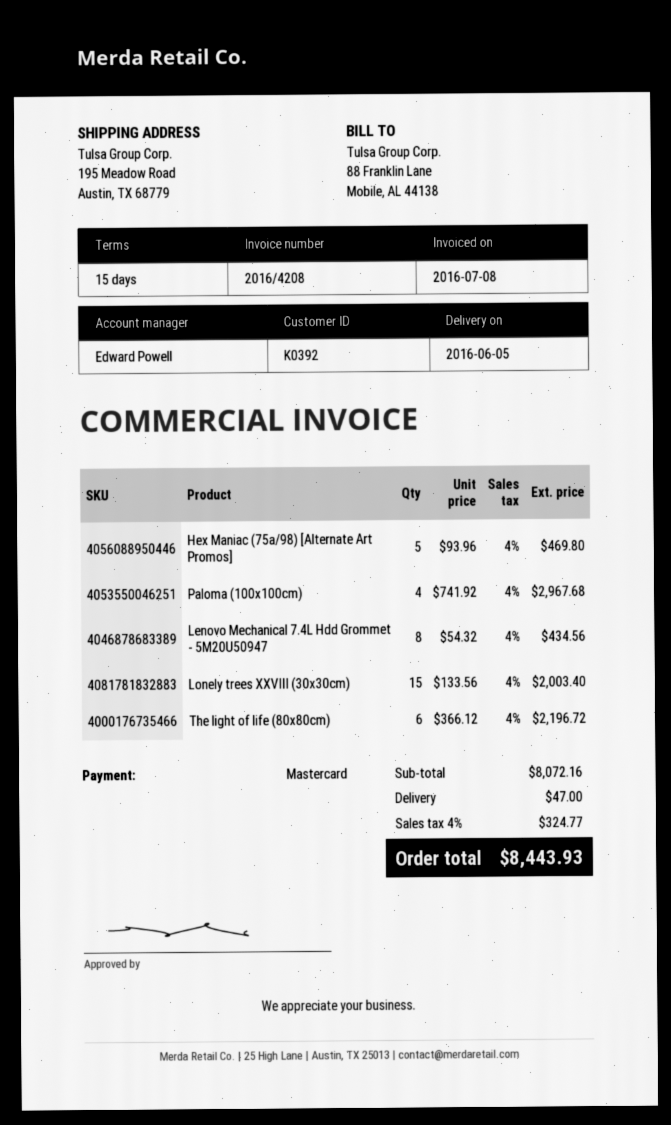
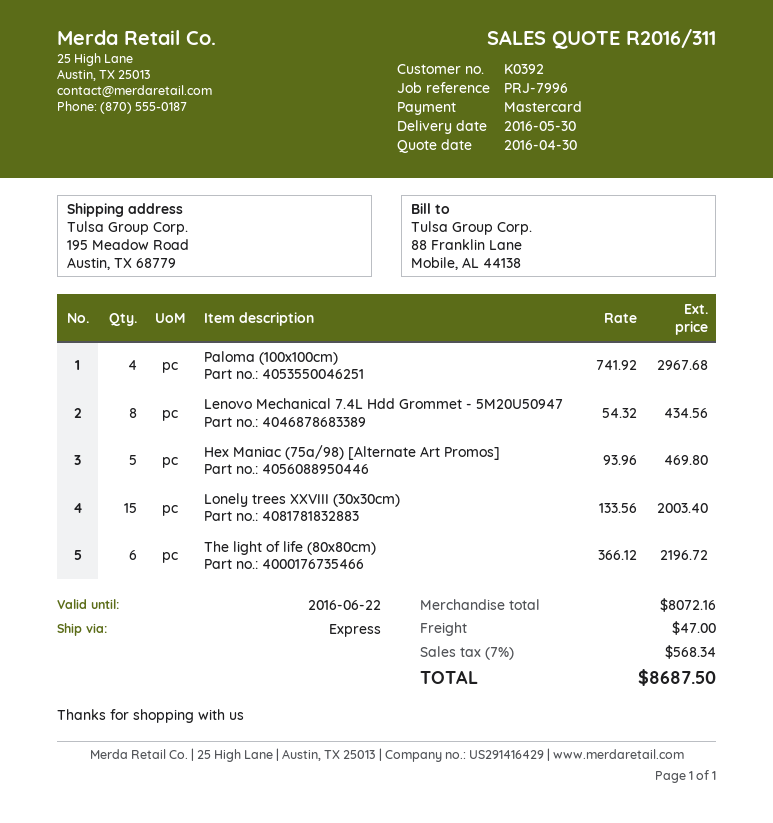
delivery date: 2016-06-05 -> 2016-05-30
tax: 4% = 324.77 -> 7% = 568.34
total: 8443.93 -> 8687.50

